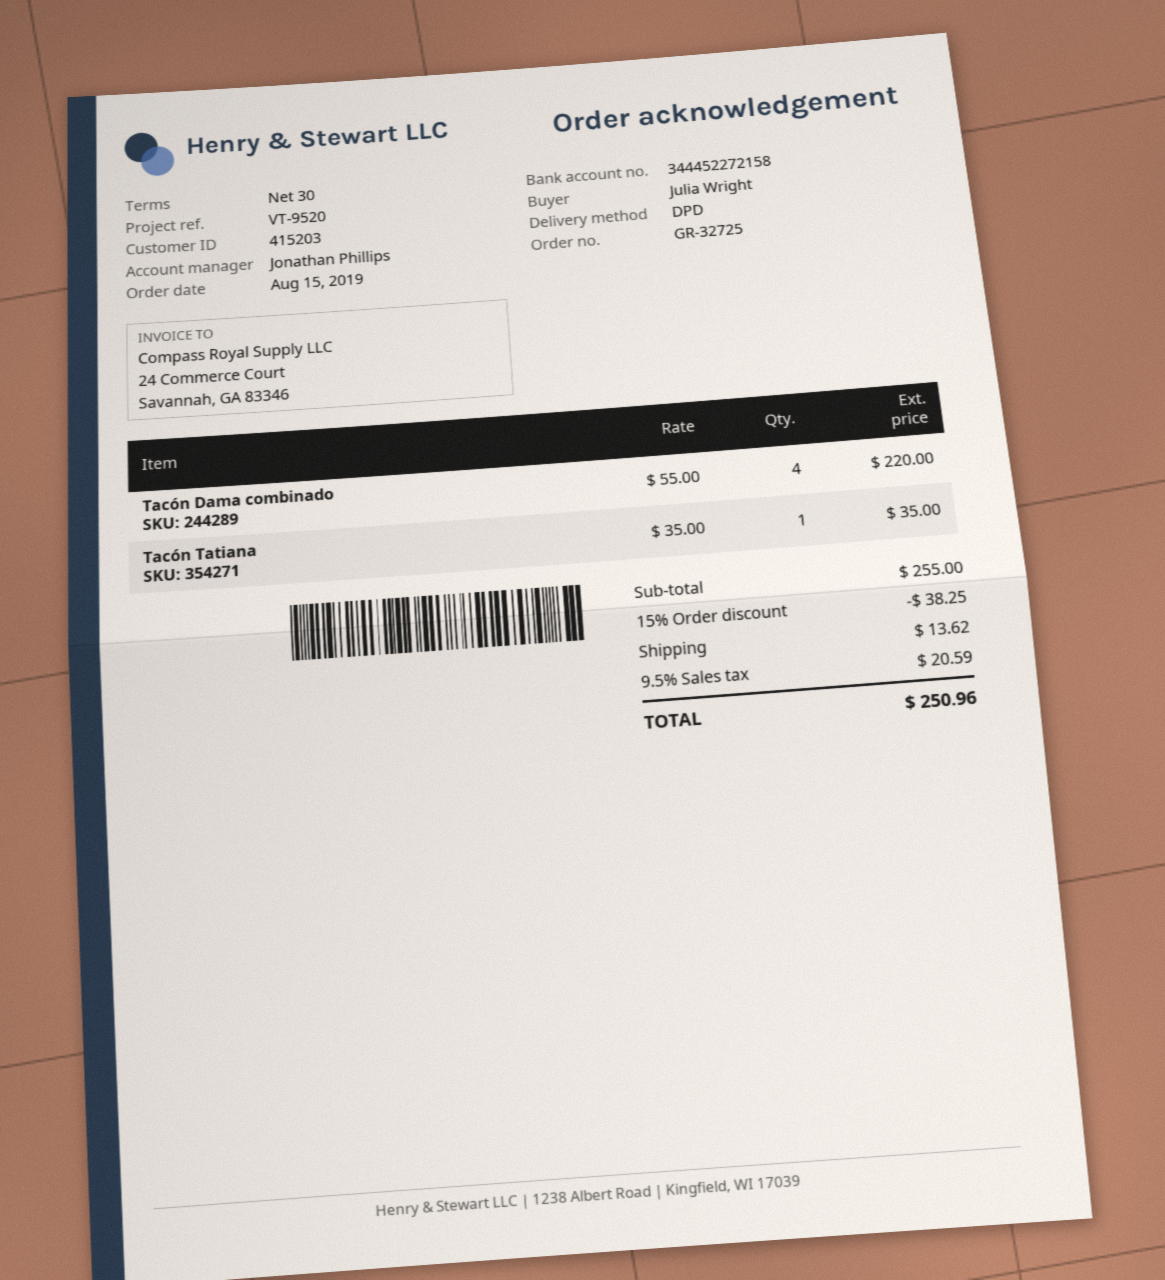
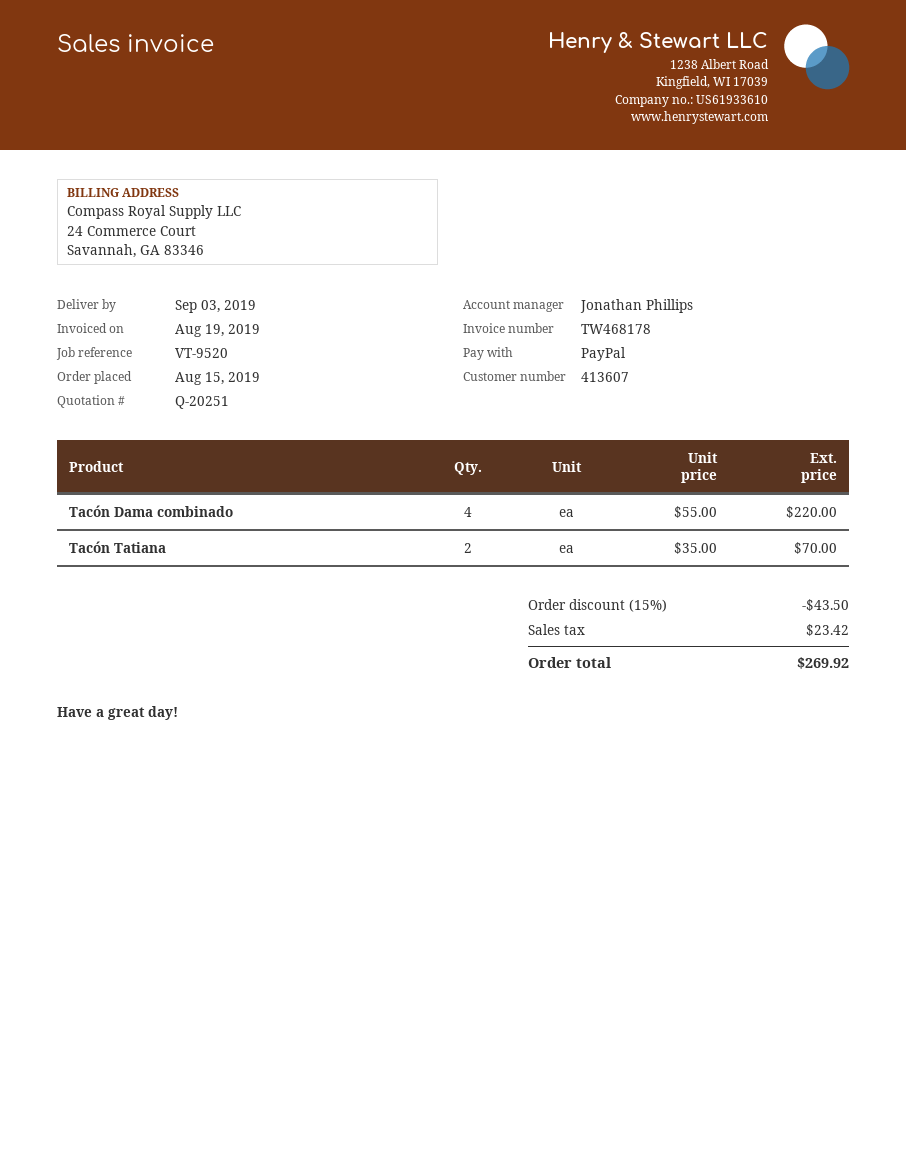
customer number: 415203 -> 413607
Tacón Tatiana: 1 x 35.00 = 35.00 -> 2 x 35.00 = 70.00
discount: 15% = 38.25 -> 15% = 43.50
shipping: 13.62 -> none
tax: 20.59 -> 23.42
total: 250.96 -> 269.92

